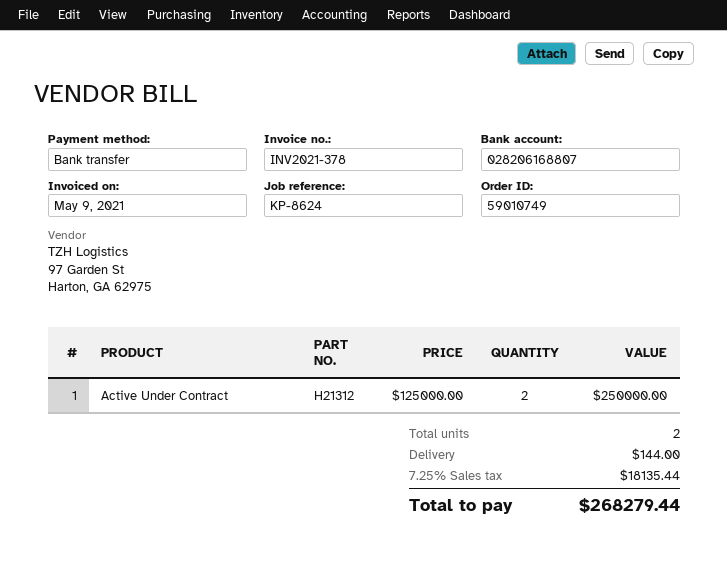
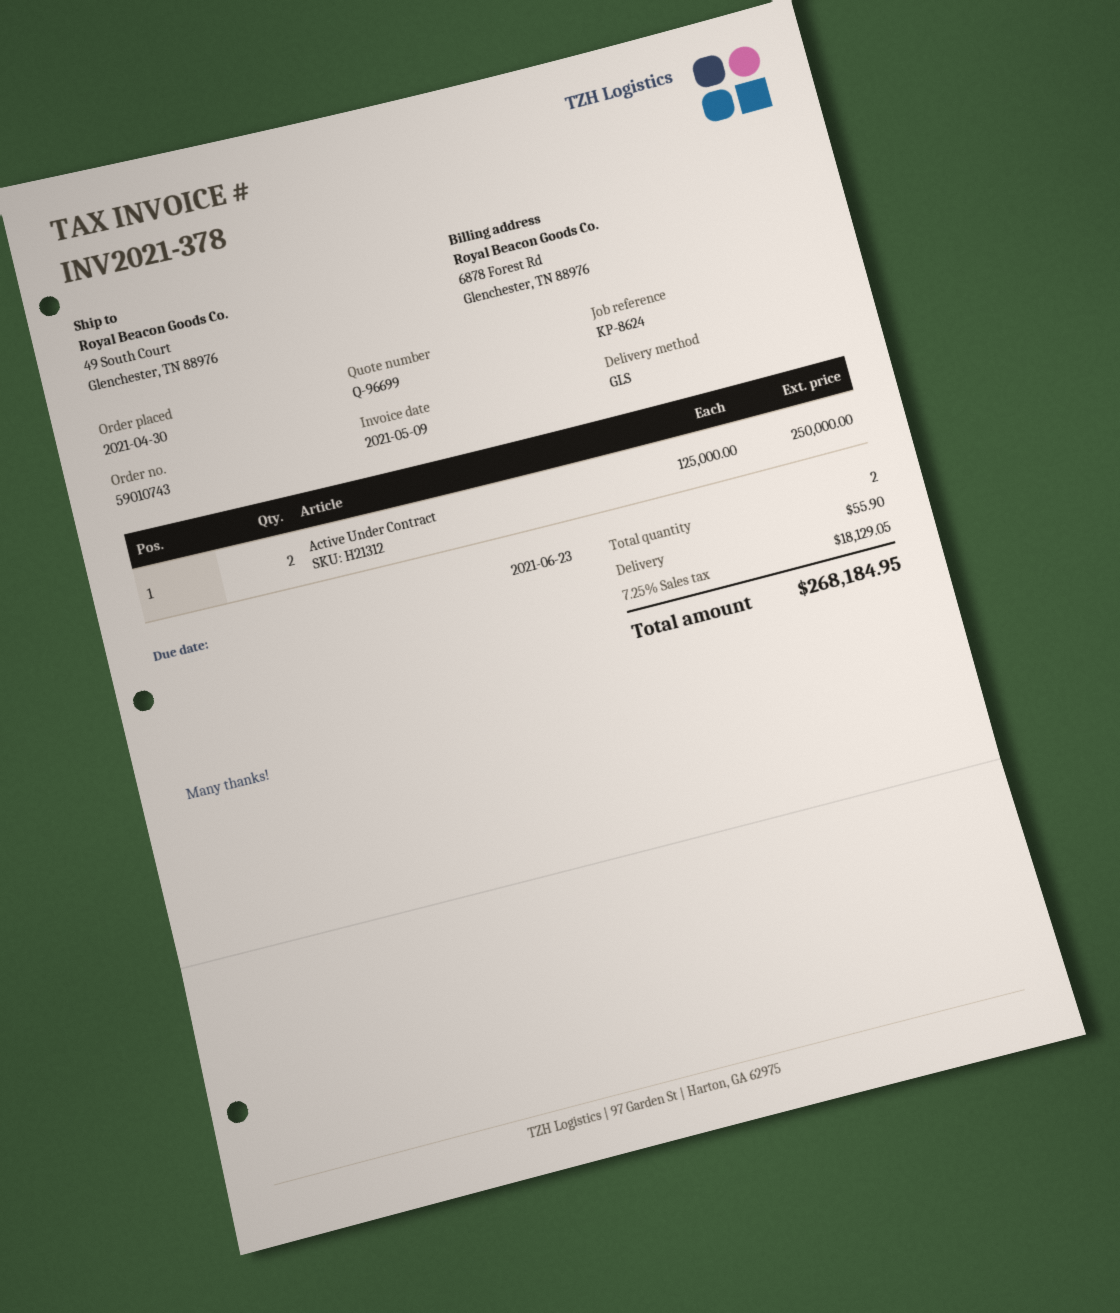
order number: 59010749 -> 59010743
shipping: 144.00 -> 55.90
tax: 7.25% = 18135.44 -> 7.25% = 18129.05
total: 268279.44 -> 268184.95

